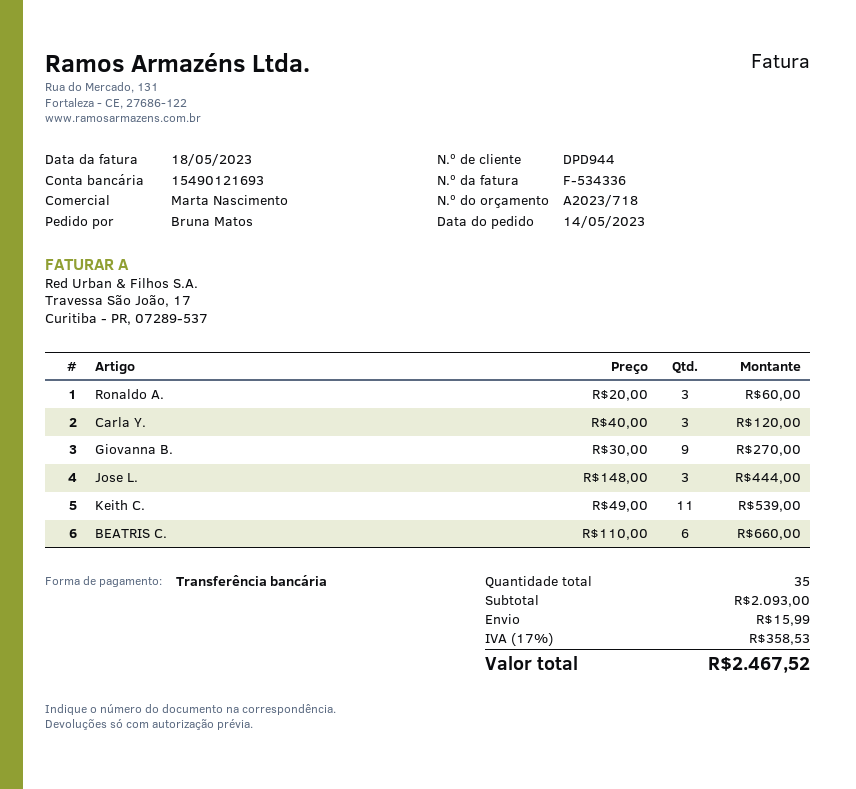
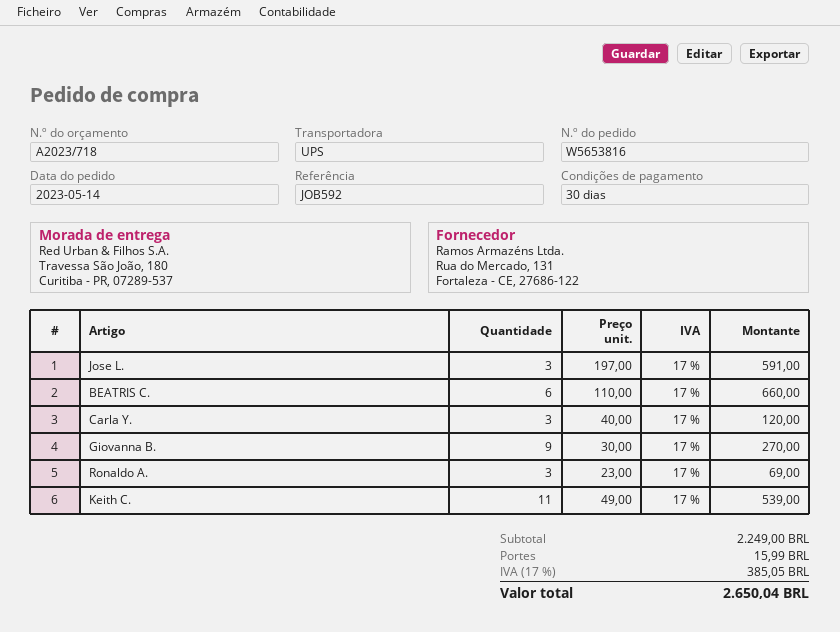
Ronaldo A.: 3 x 20.00 = 60.00 -> 3 x 23.00 = 69.00
Jose L.: 3 x 148.00 = 444.00 -> 3 x 197.00 = 591.00
subtotal: 2093.00 -> 2249.00
tax: 17% = 358.53 -> 17% = 385.05
total: 2467.52 -> 2650.04

